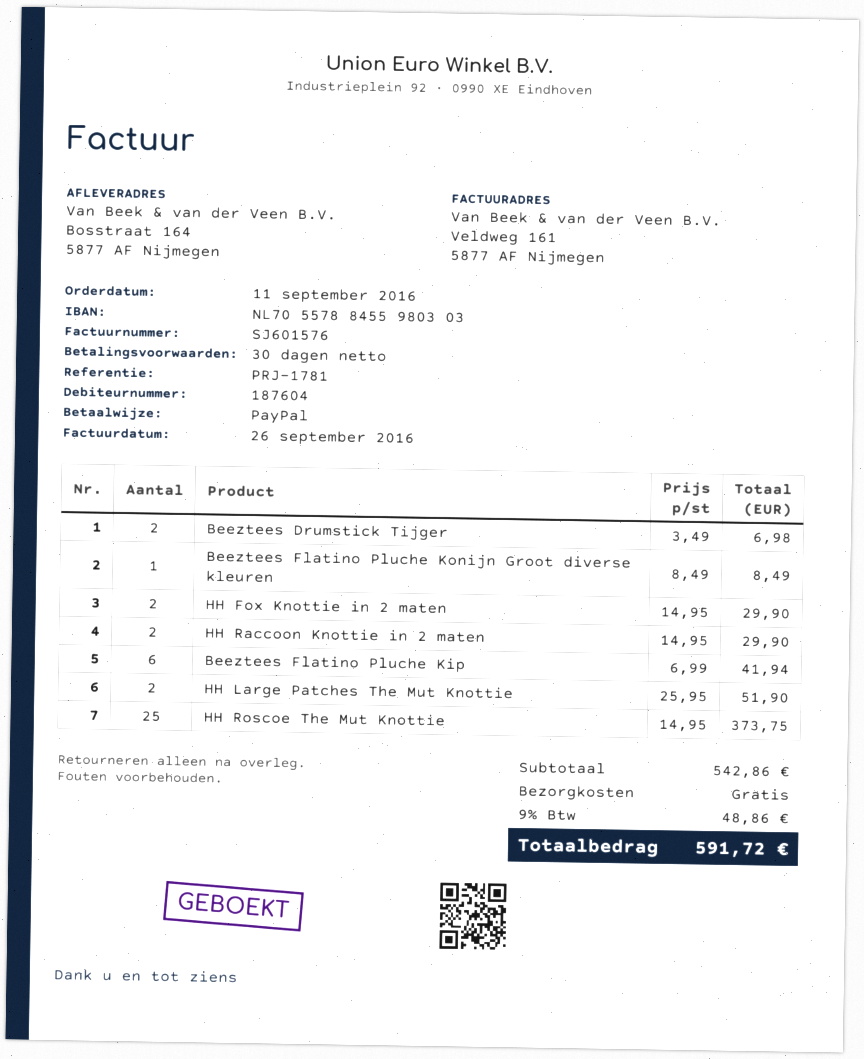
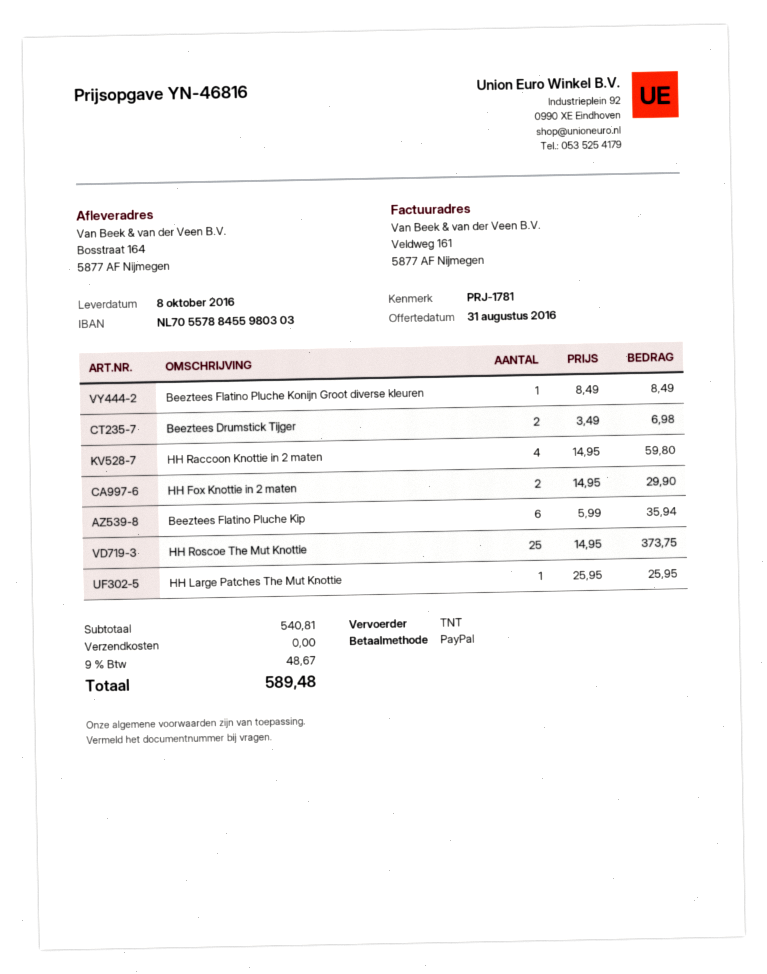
HH Raccoon Knottie in 2 maten: 2 x 14.95 = 29.90 -> 4 x 14.95 = 59.80
Beeztees Flatino Pluche Kip: 6 x 6.99 = 41.94 -> 6 x 5.99 = 35.94
HH Large Patches The Mut Knottie: 2 x 25.95 = 51.90 -> 1 x 25.95 = 25.95
subtotal: 542.86 -> 540.81
tax: 9% = 48.86 -> 9% = 48.67
total: 591.72 -> 589.48

